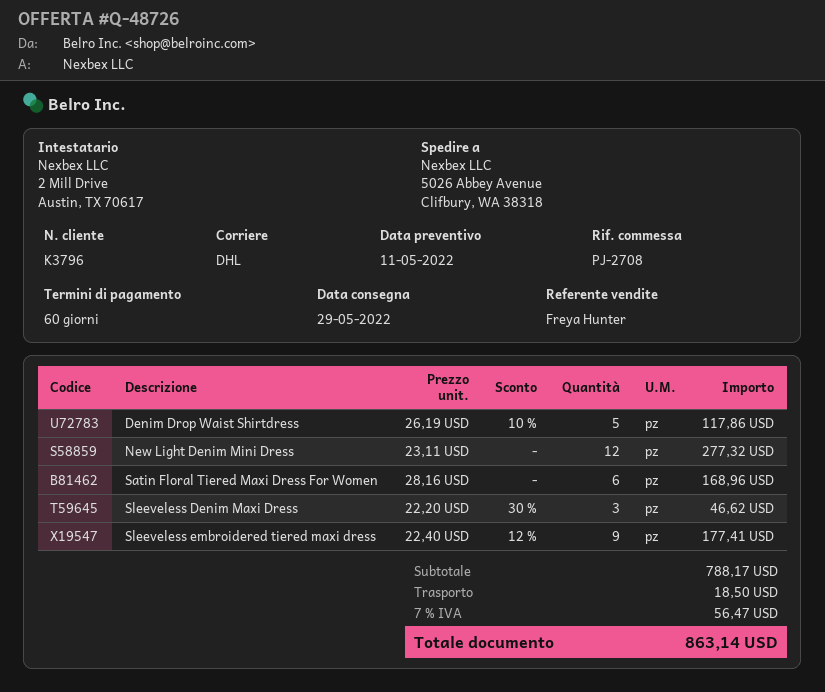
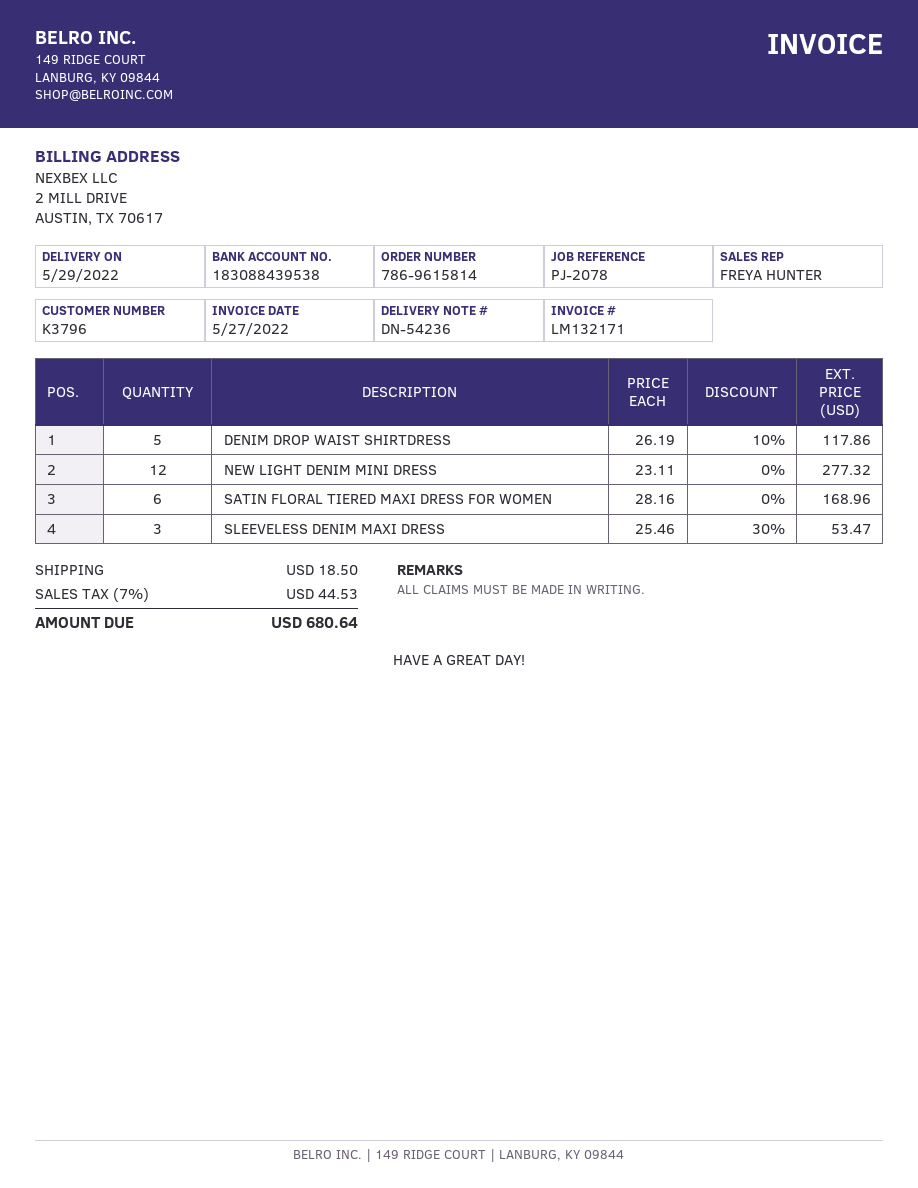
reference: PJ-2708 -> PJ-2078
Sleeveless Denim Maxi Dress: 3 x 22.20 - 30% = 46.62 -> 3 x 25.46 - 30% = 53.47
Sleeveless embroidered tiered maxi dress: 9 x 22.40 - 12% = 177.41 -> none
tax: 7% = 56.47 -> 7% = 44.53
total: 863.14 -> 680.64

